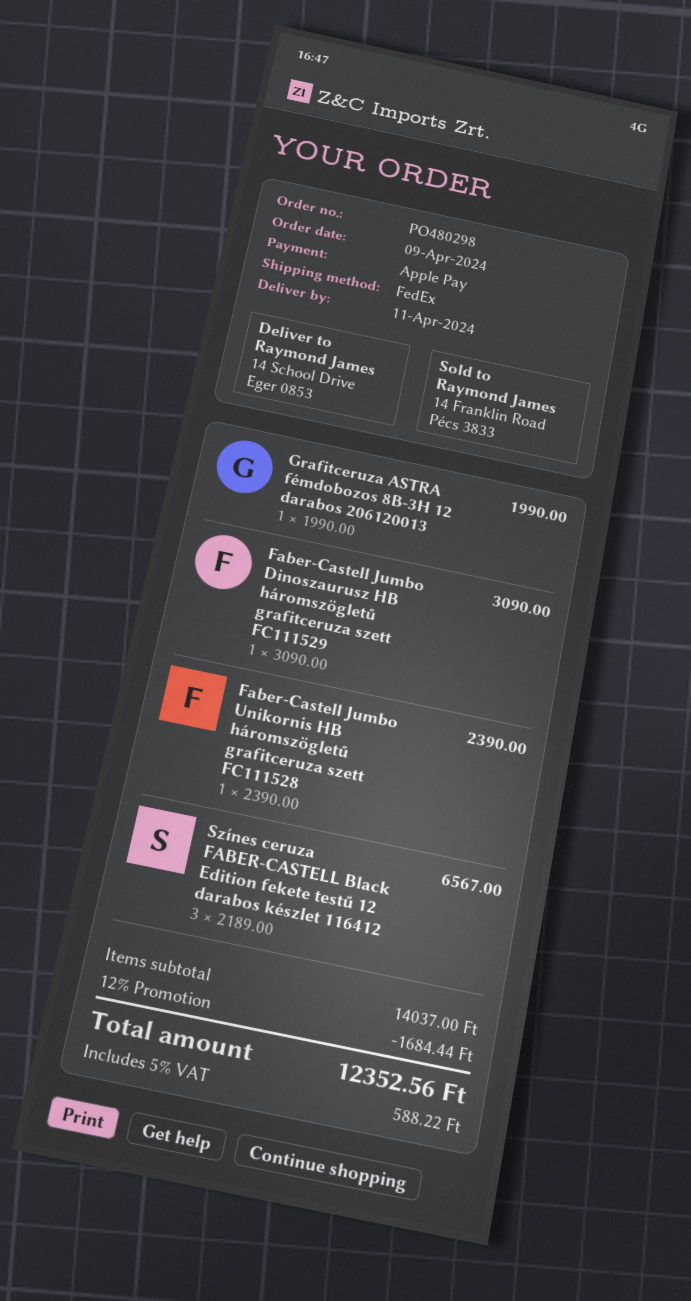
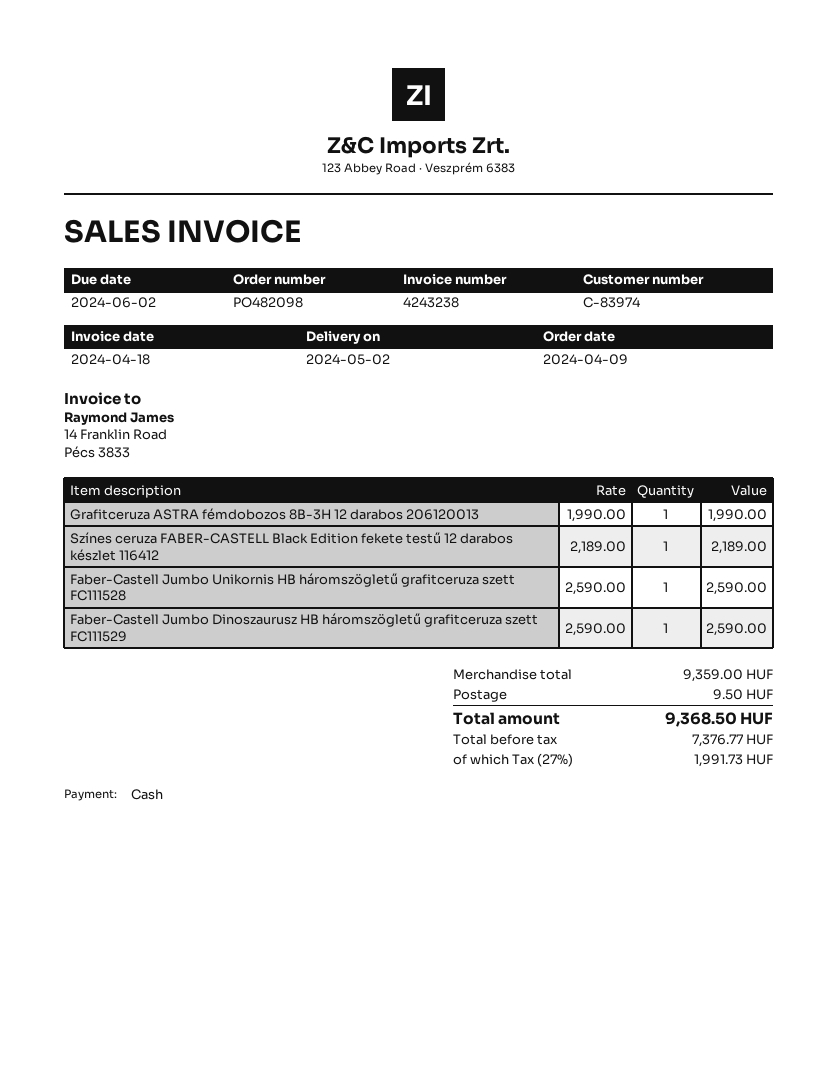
order number: PO480298 -> PO482098
delivery date: 2024-04-11 -> 2024-05-02
payment method: Apple Pay -> cash
Faber-Castell Jumbo Dinoszaurusz HB háromszögletű grafitceruza szett FC111529: 1 x 3090.00 = 3090.00 -> 1 x 2590.00 = 2590.00
Faber-Castell Jumbo Unikornis HB háromszögletű grafitceruza szett FC111528: 1 x 2390.00 = 2390.00 -> 1 x 2590.00 = 2590.00
Színes ceruza FABER-CASTELL Black Edition fekete testű 12 darabos készlet 116412: 3 x 2189.00 = 6567.00 -> 1 x 2189.00 = 2189.00
subtotal: 14037.00 -> 9359.00
discount: 12% = 1684.44 -> none
shipping: none -> 9.50
tax: 5% = 588.22 -> 27% = 1991.73
total: 12352.56 -> 9368.50

